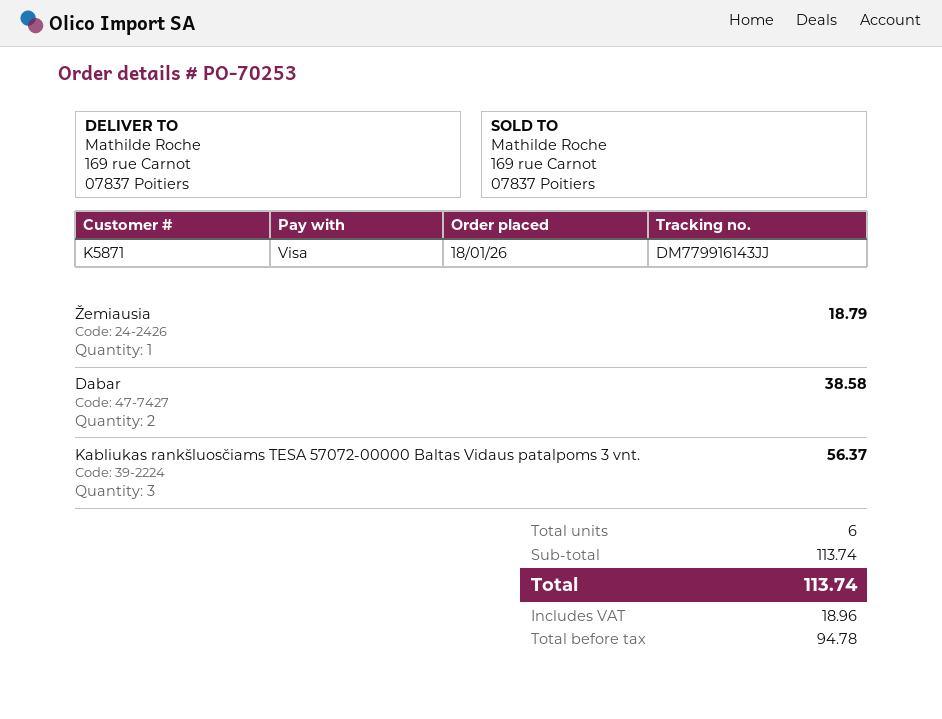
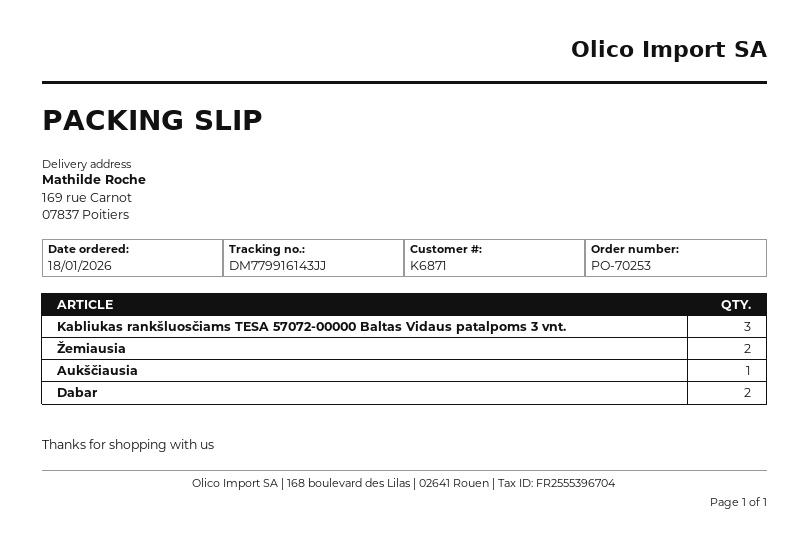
customer number: K5871 -> K6871
Žemiausia: 1 -> 2
Aukščiausia: none -> 1

